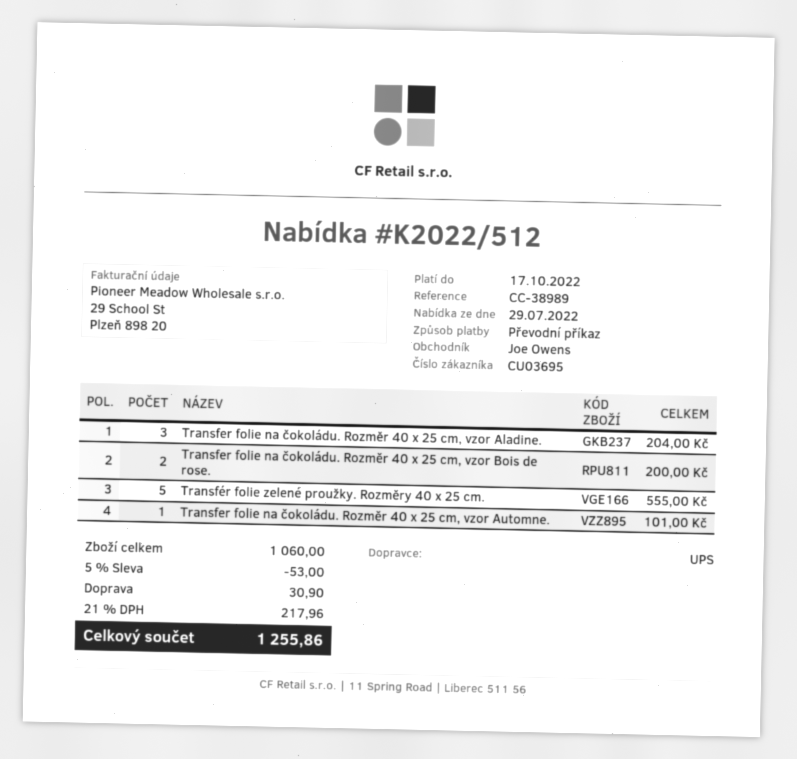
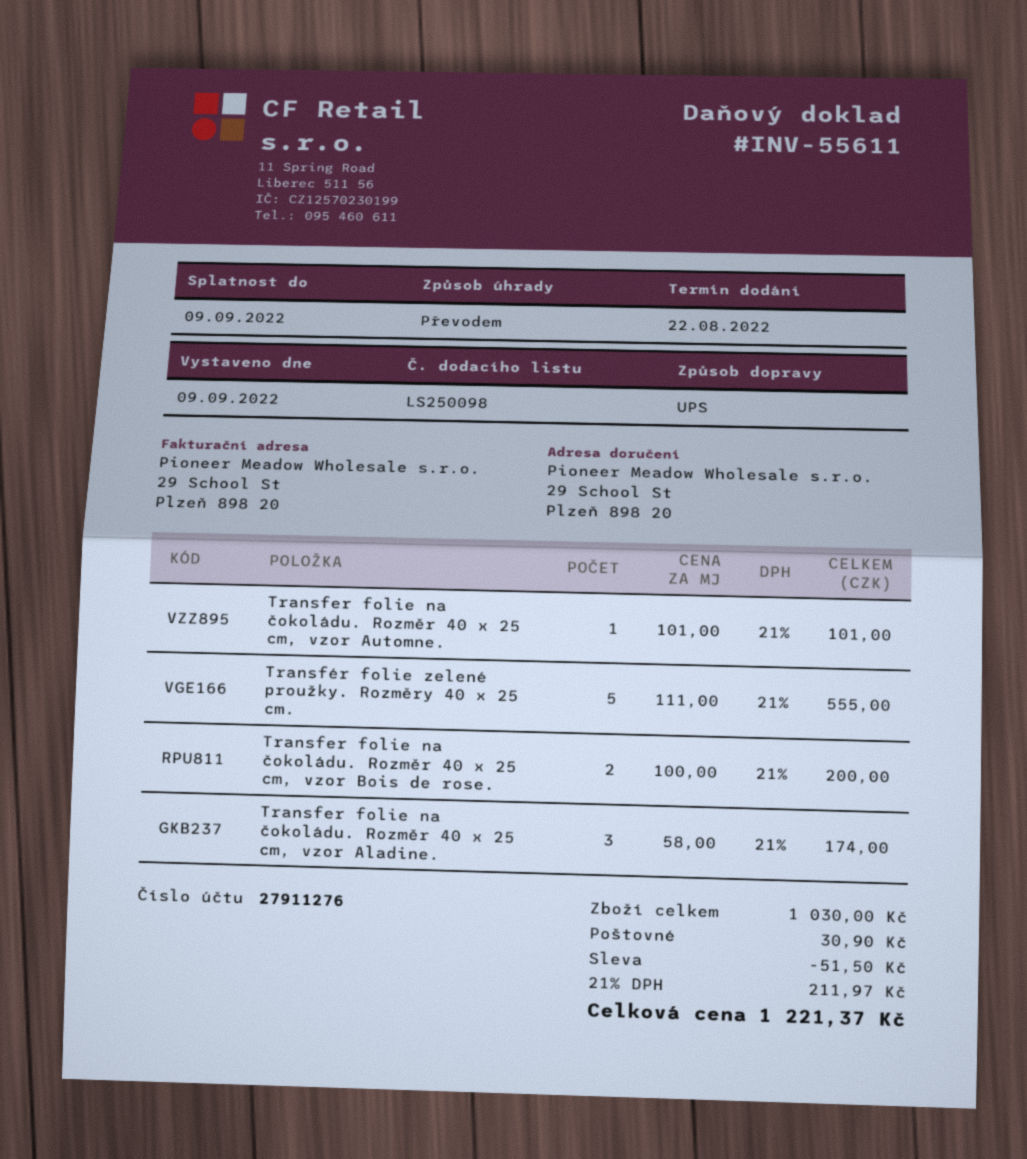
Transfer folie na čokoládu. Rozměr 40 x 25 cm, vzor Aladine.: 3 for 204.00 -> 3 for 174.00
subtotal: 1060.00 -> 1030.00
discount: 53.00 -> 51.50
tax: 21% = 217.96 -> 21% = 211.97
total: 1255.86 -> 1221.37

